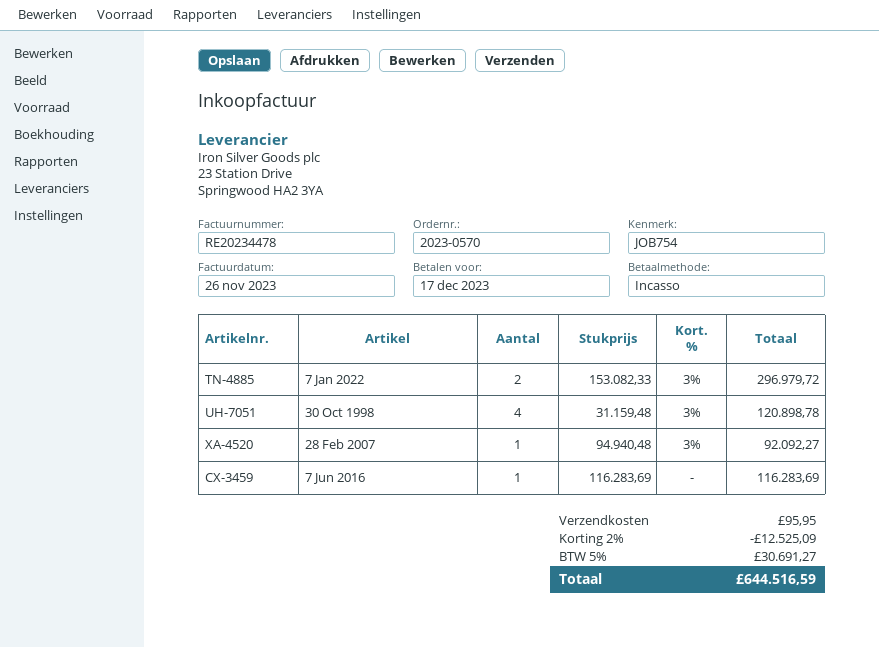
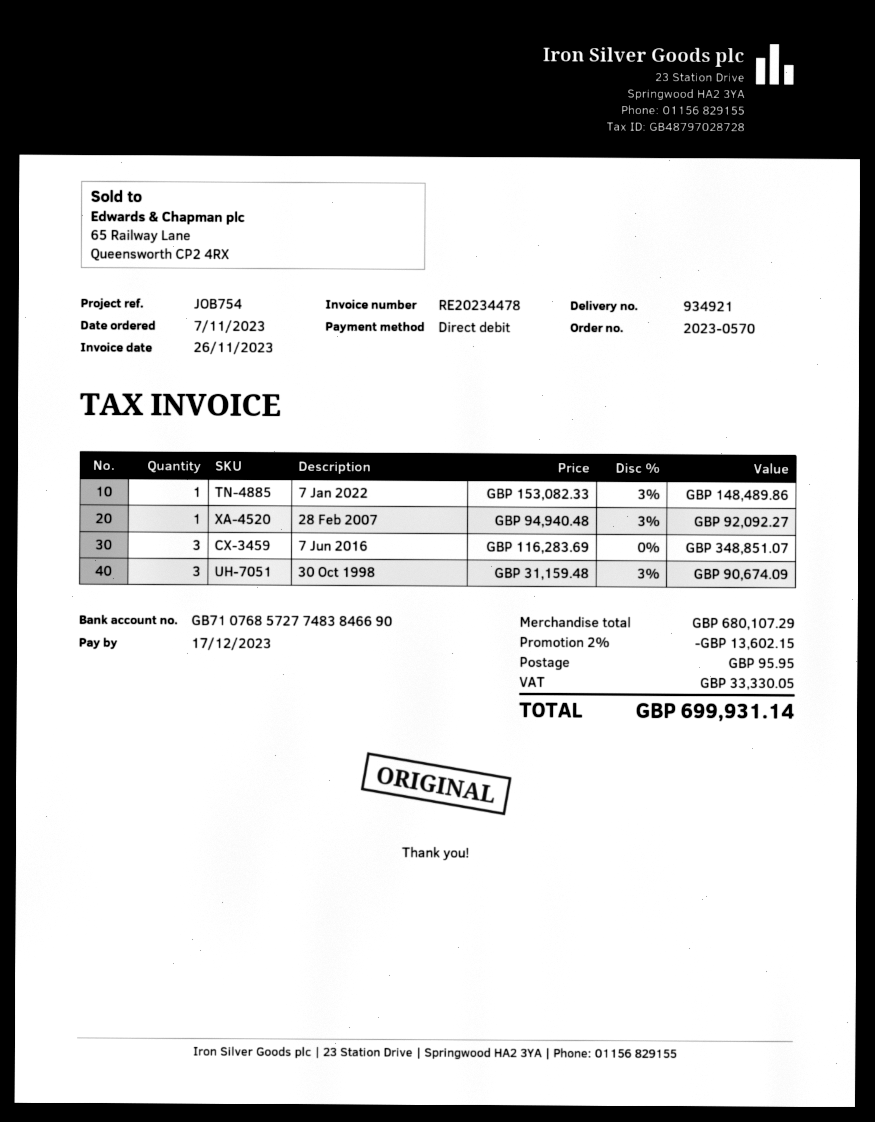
7 Jan 2022: 2 x 153082.33 - 3% = 296979.72 -> 1 x 153082.33 - 3% = 148489.86
30 Oct 1998: 4 x 31159.48 - 3% = 120898.78 -> 3 x 31159.48 - 3% = 90674.09
7 Jun 2016: 1 x 116283.69 = 116283.69 -> 3 x 116283.69 = 348851.07
discount: 2% = 12525.09 -> 2% = 13602.15
tax: 30691.27 -> 33330.05
total: 644516.59 -> 699931.14

